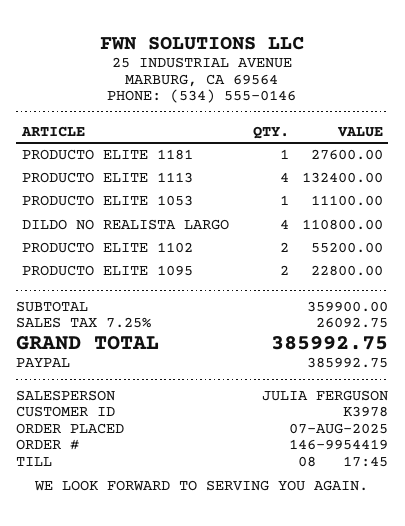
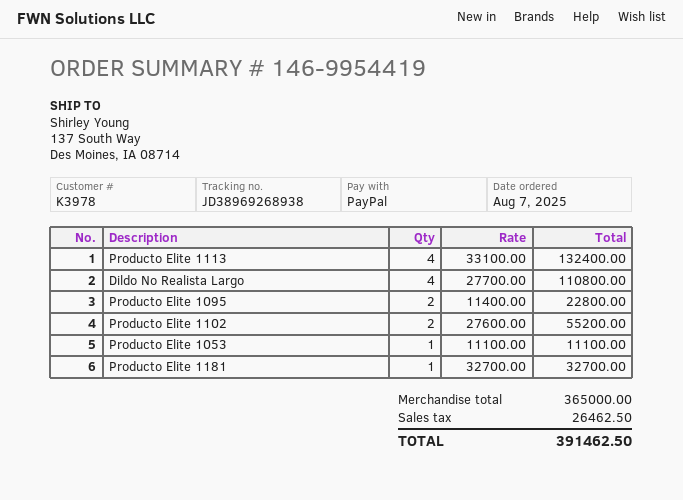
PRODUCTO ELITE 1181: 1 for 27600.00 -> 1 for 32700.00
subtotal: 359900.00 -> 365000.00
tax: 26092.75 -> 26462.50
total: 385992.75 -> 391462.50

